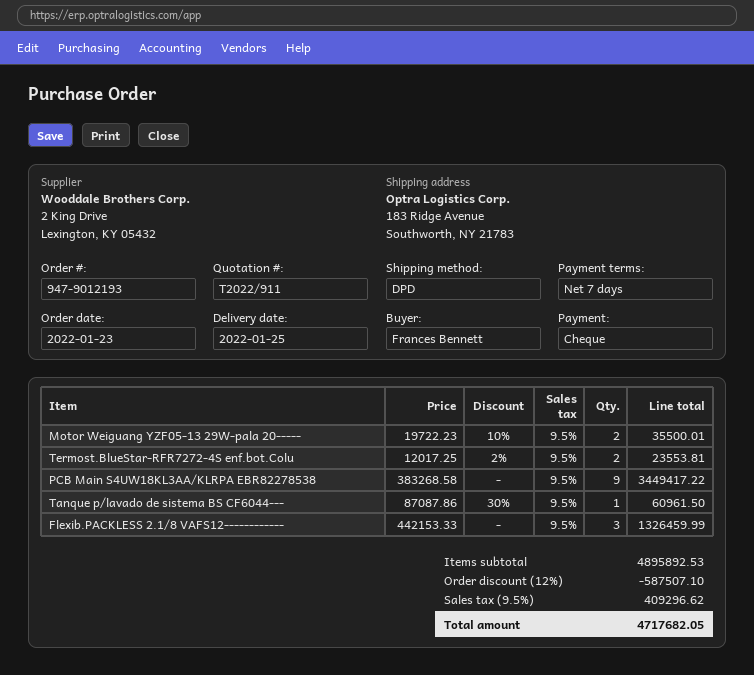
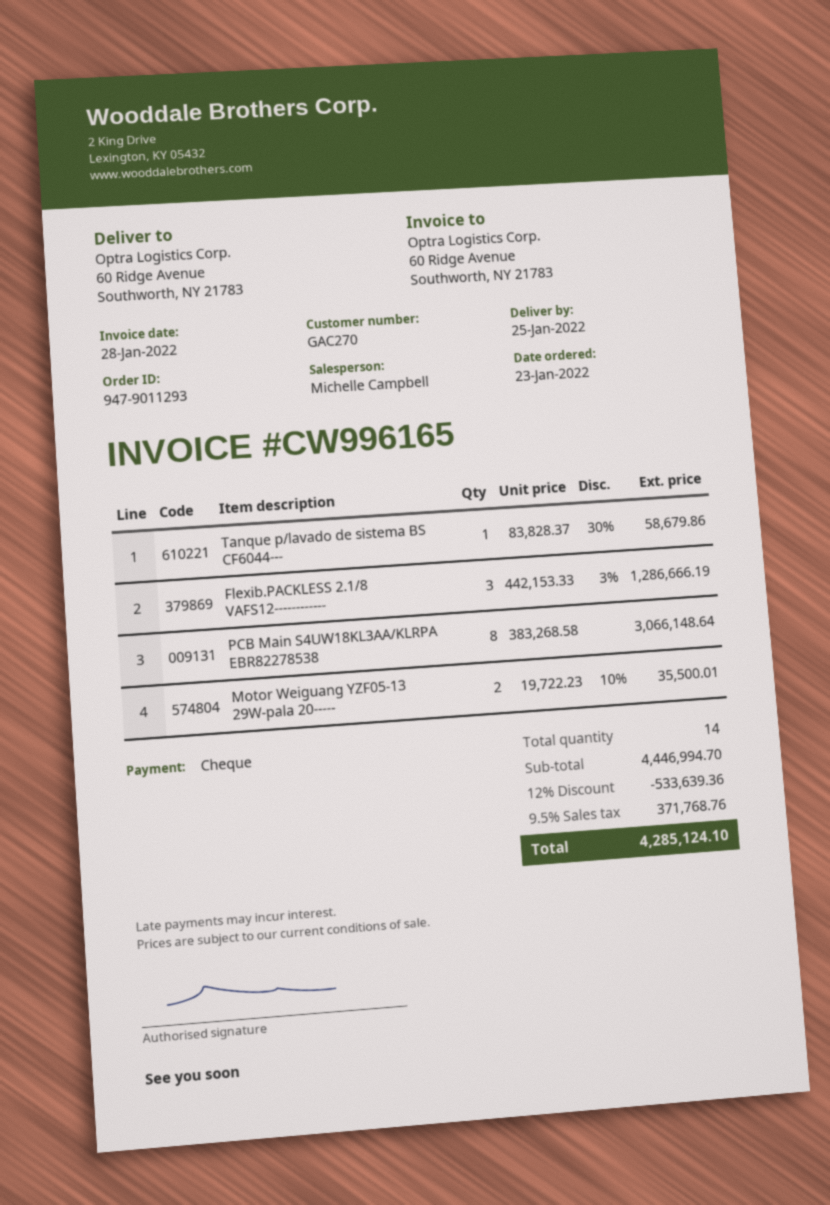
order number: 947-9012193 -> 947-9011293
ship to: 183 Ridge Avenue, Southworth, NY 21783 -> 60 Ridge Avenue, Southworth, NY 21783
Termost.BlueStar-RFR7272-4S enf.bot.Colu: 2 x 12017.25 - 2% = 23553.81 -> none
PCB Main S4UW18KL3AA/KLRPA EBR82278538: 9 x 383268.58 = 3449417.22 -> 8 x 383268.58 = 3066148.64
Tanque p/lavado de sistema BS CF6044---: 1 x 87087.86 - 30% = 60961.50 -> 1 x 83828.37 - 30% = 58679.86
Flexib.PACKLESS 2.1/8 VAFS12------------: 3 x 442153.33 = 1326459.99 -> 3 x 442153.33 - 3% = 1286666.19
subtotal: 4895892.53 -> 4446994.70
discount: 12% = 587507.10 -> 12% = 533639.36
tax: 9.5% = 409296.62 -> 9.5% = 371768.76
total: 4717682.05 -> 4285124.10

